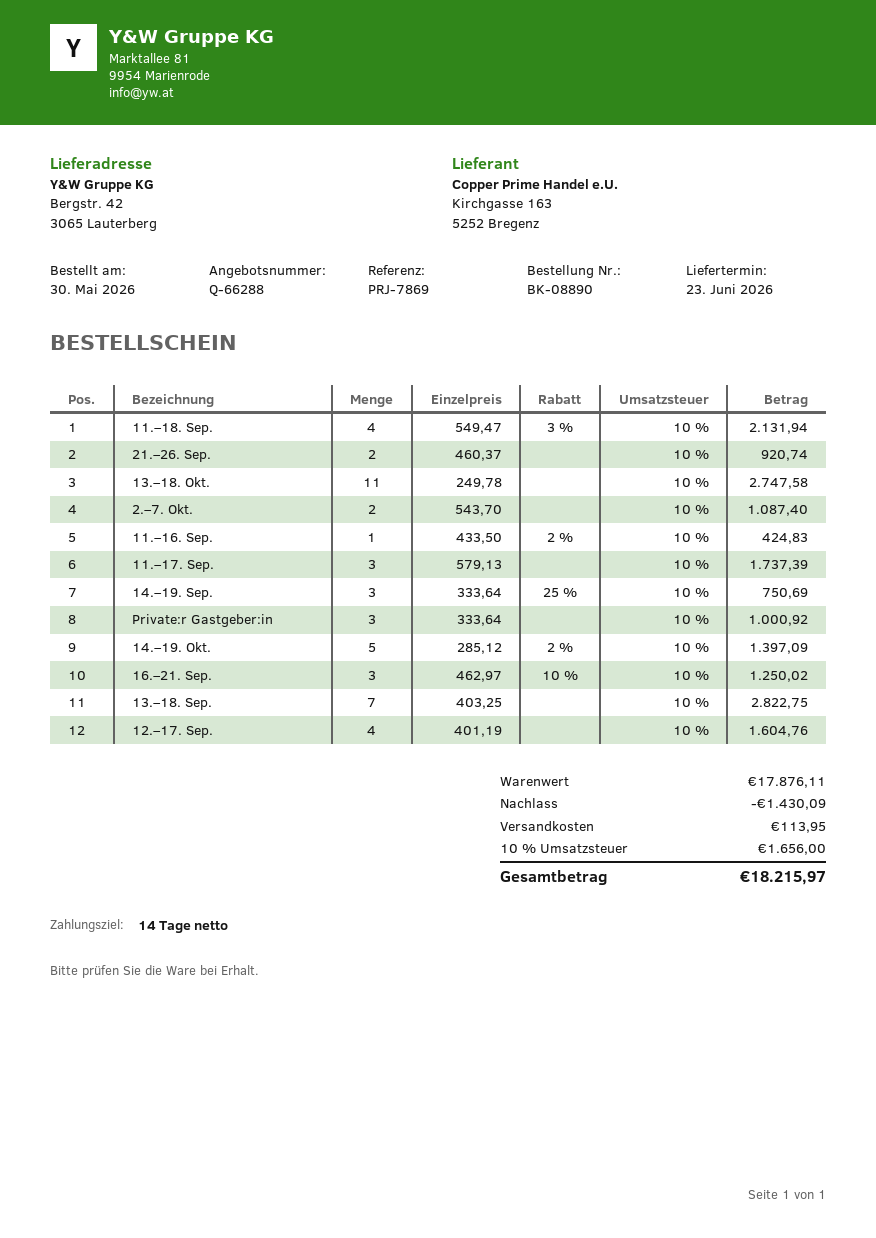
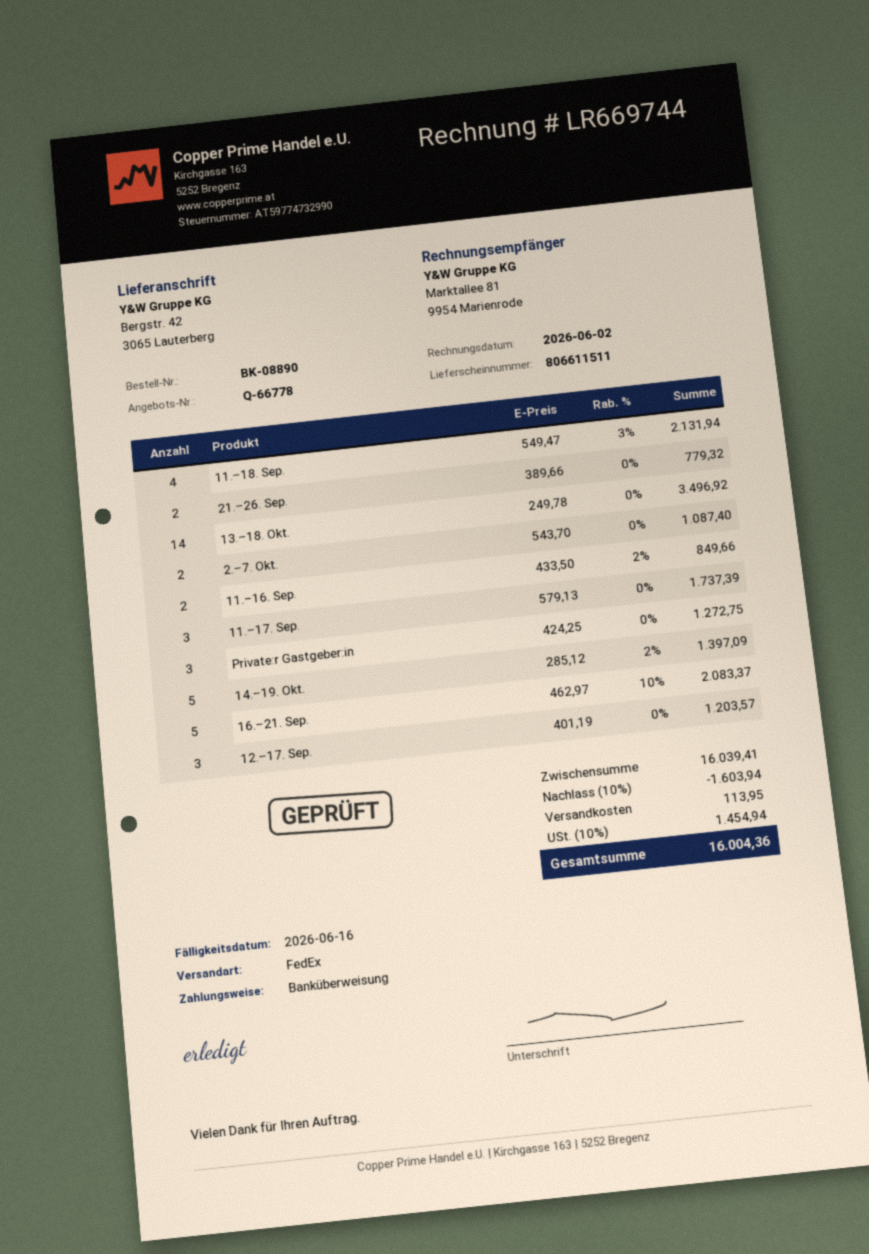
quote number: Q-66288 -> Q-66778
21.–26. Sep.: 2 x 460.37 = 920.74 -> 2 x 389.66 = 779.32
13.–18. Okt.: 11 x 249.78 = 2747.58 -> 14 x 249.78 = 3496.92
11.–16. Sep.: 1 x 433.50 - 2% = 424.83 -> 2 x 433.50 - 2% = 849.66
14.–19. Sep.: 3 x 333.64 - 25% = 750.69 -> none
Private:r Gastgeber:in: 3 x 333.64 = 1000.92 -> 3 x 424.25 = 1272.75
16.–21. Sep.: 3 x 462.97 - 10% = 1250.02 -> 5 x 462.97 - 10% = 2083.37
13.–18. Sep.: 7 x 403.25 = 2822.75 -> none
12.–17. Sep.: 4 x 401.19 = 1604.76 -> 3 x 401.19 = 1203.57
subtotal: 17876.11 -> 16039.41
discount: 1430.09 -> 1603.94
tax: 10% = 1656.00 -> 10% = 1454.94
total: 18215.97 -> 16004.36

